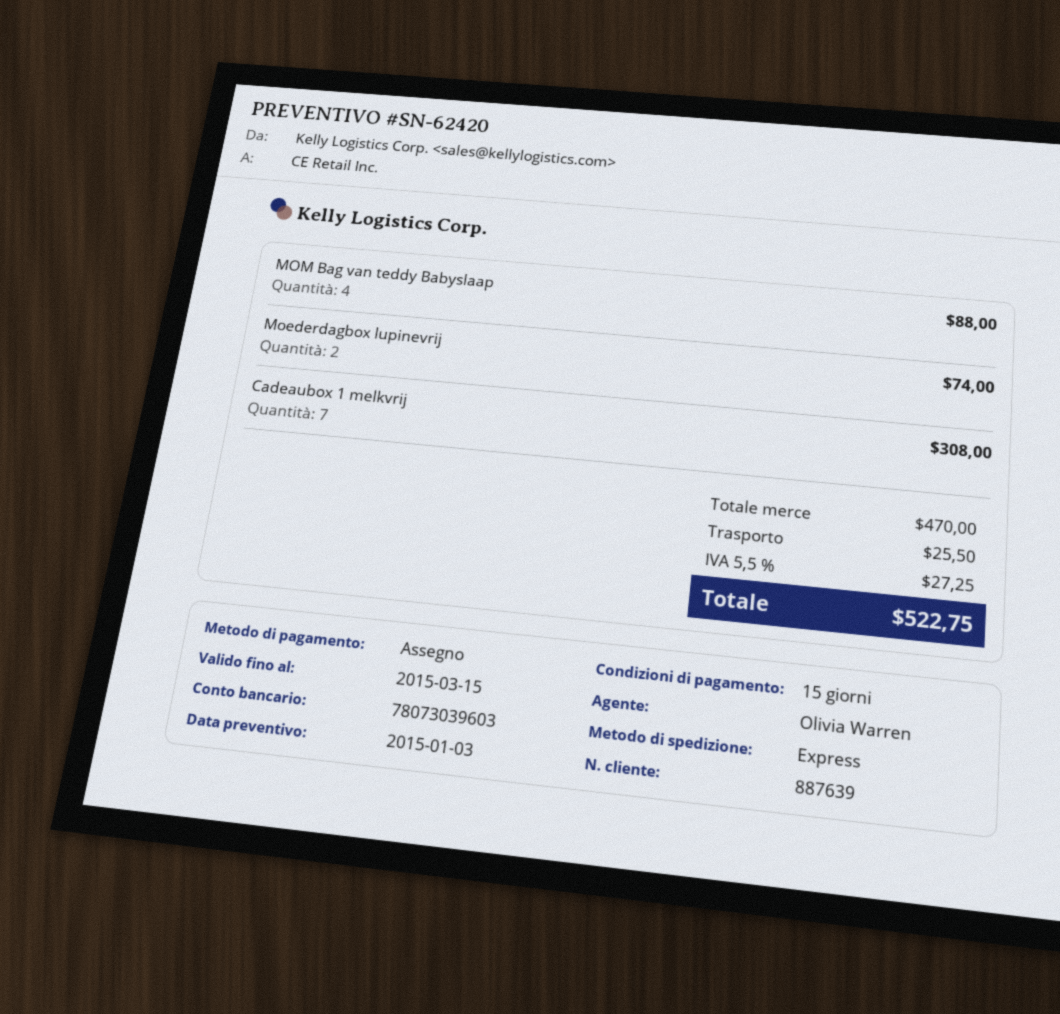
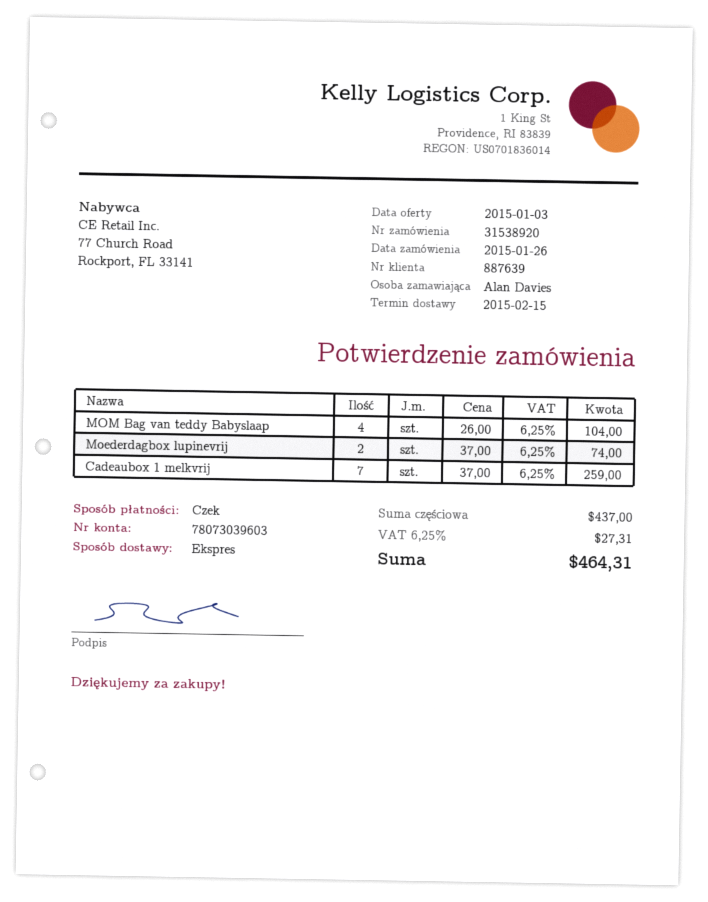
MOM Bag van teddy Babyslaap: 4 for 88.00 -> 4 for 104.00
Cadeaubox 1 melkvrij: 7 for 308.00 -> 7 for 259.00
subtotal: 470.00 -> 437.00
shipping: 25.50 -> none
tax: 5.5% = 27.25 -> 6.25% = 27.31
total: 522.75 -> 464.31

